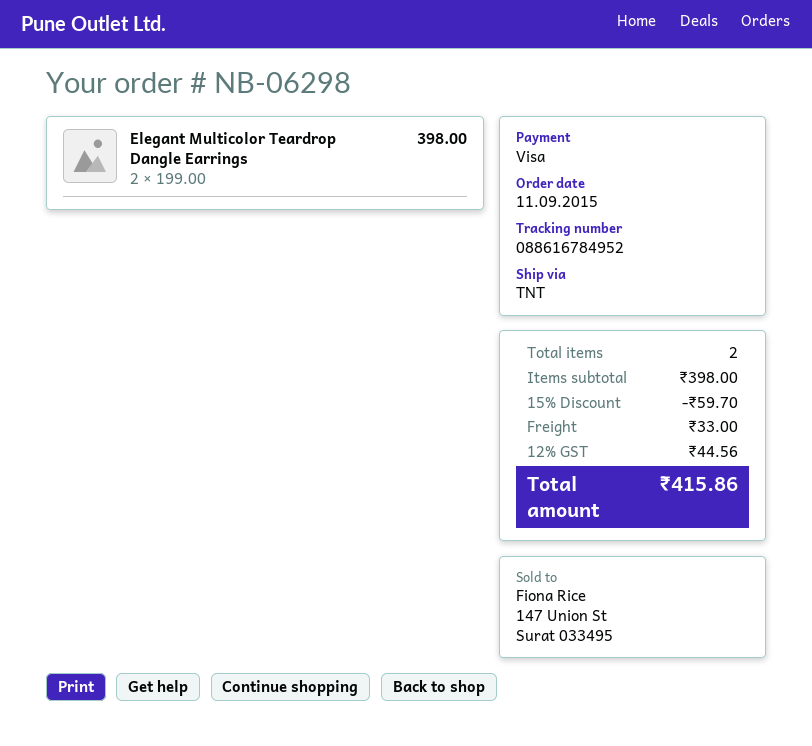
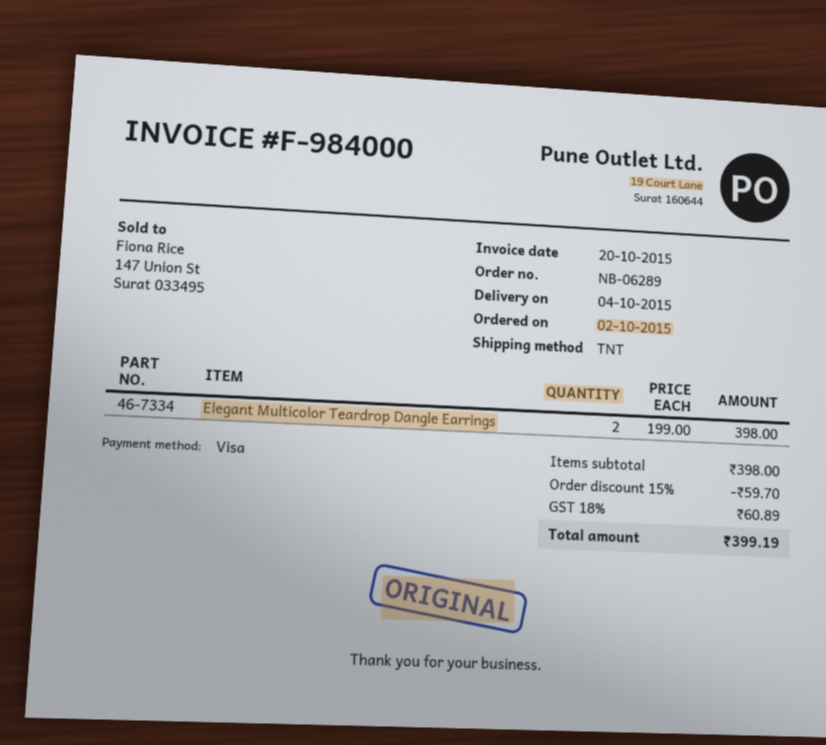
order number: NB-06298 -> NB-06289
order date: 2015-09-11 -> 2015-10-02
shipping: 33.00 -> none
tax: 12% = 44.56 -> 18% = 60.89
total: 415.86 -> 399.19

